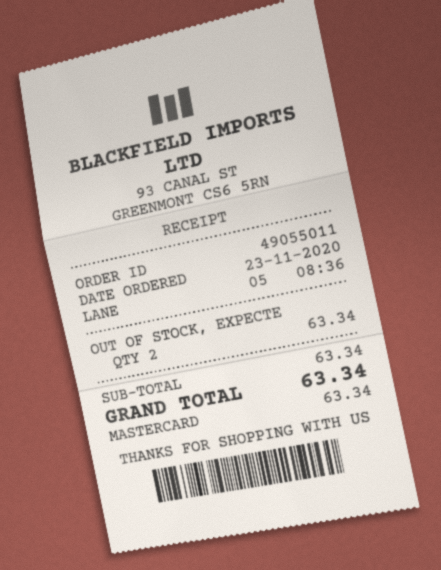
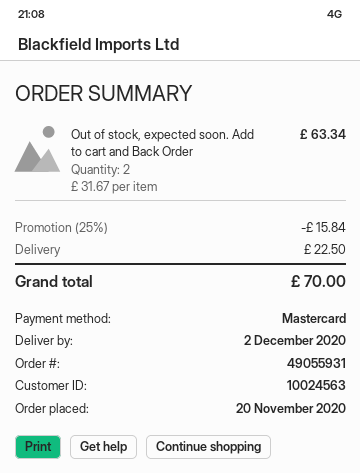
order number: 49055011 -> 49055931
order date: 2020-11-23 -> 2020-11-20
discount: none -> 25% = 15.84
shipping: none -> 22.50
total: 63.34 -> 70.00

